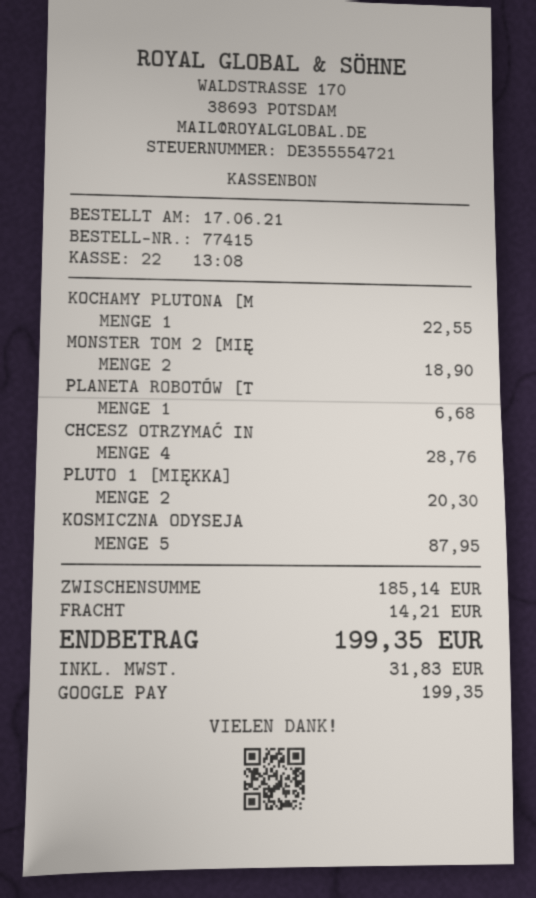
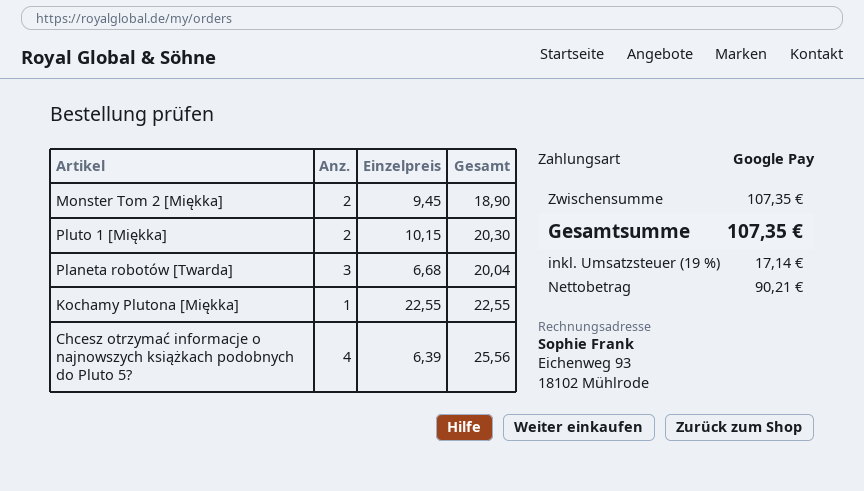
PLANETA ROBOTÓW [T: 1 for 6.68 -> 3 for 20.04
CHCESZ OTRZYMAĆ IN: 4 for 28.76 -> 4 for 25.56
KOSMICZNA ODYSEJA: 5 for 87.95 -> none
subtotal: 185.14 -> 107.35
shipping: 14.21 -> none
tax: 31.83 -> 17.14
total: 199.35 -> 107.35

